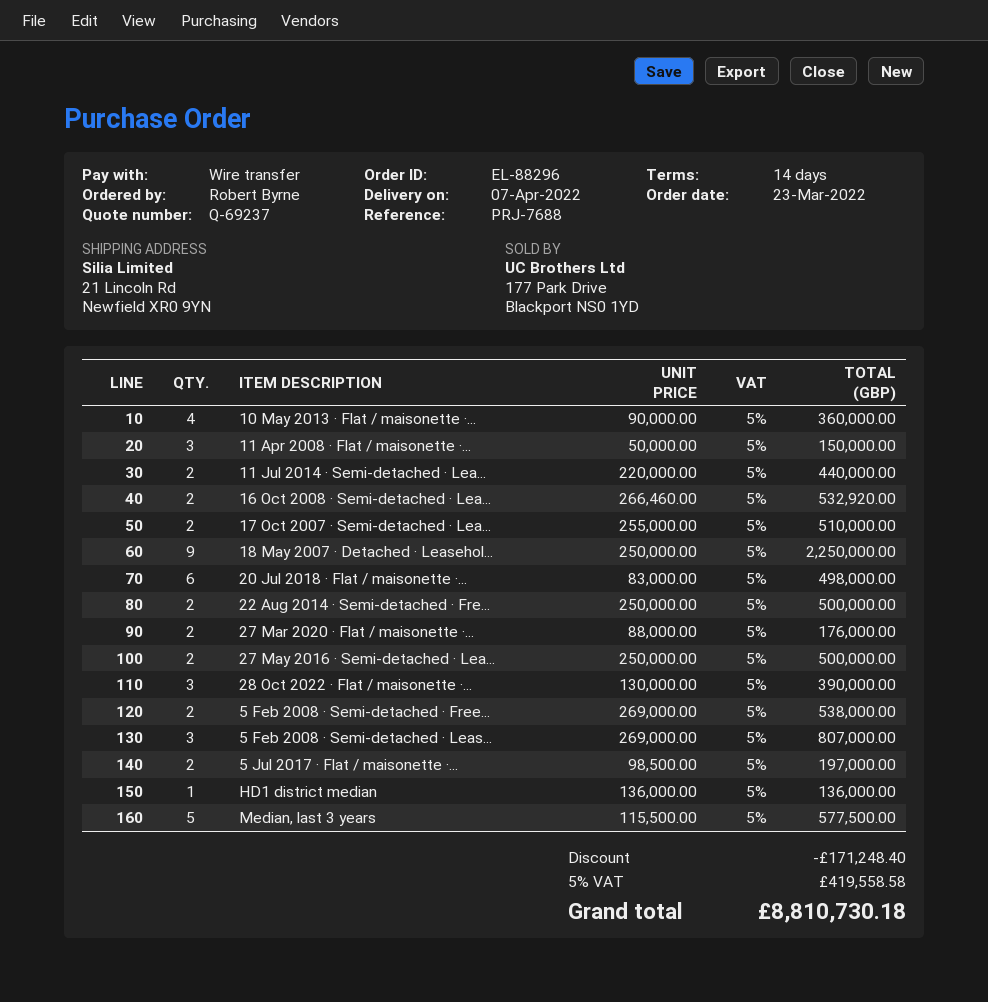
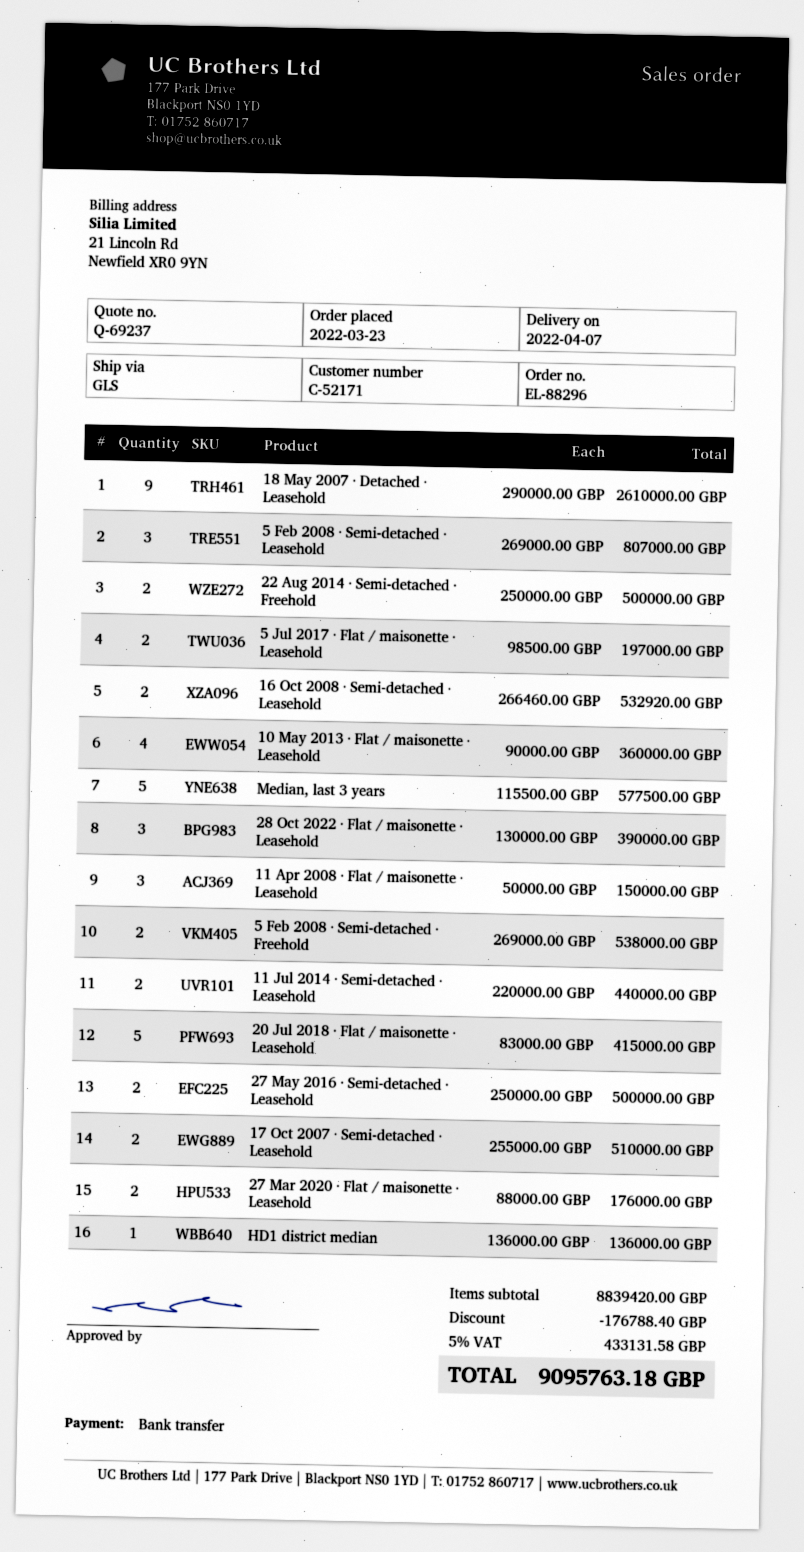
18 May 2007 · Detached · Leasehol...: 9 x 250000.00 = 2250000.00 -> 9 x 290000.00 = 2610000.00
20 Jul 2018 · Flat / maisonette ·...: 6 x 83000.00 = 498000.00 -> 5 x 83000.00 = 415000.00
discount: 171248.40 -> 176788.40
tax: 5% = 419558.58 -> 5% = 433131.58
total: 8810730.18 -> 9095763.18

